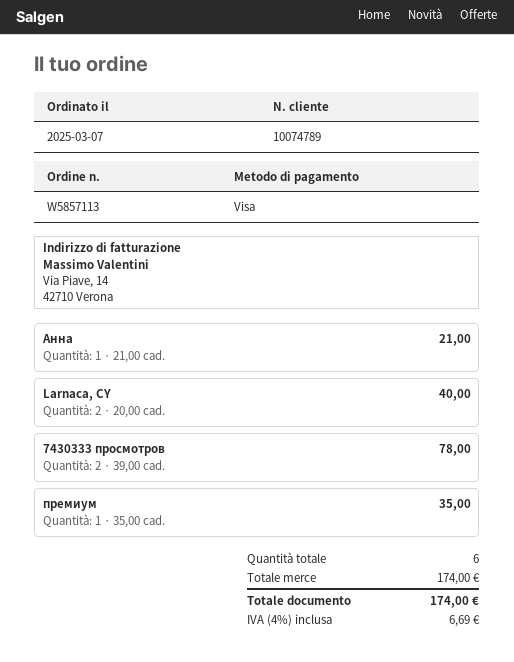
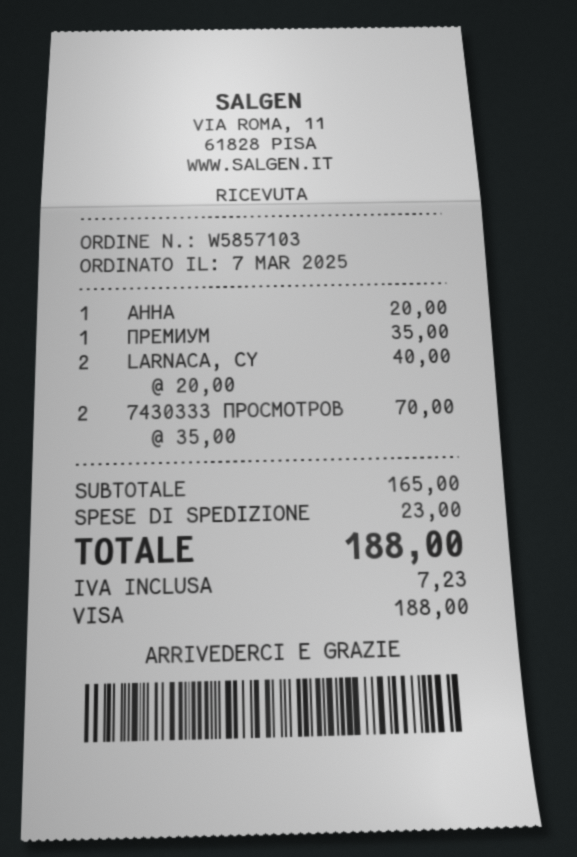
order number: W5857113 -> W5857103
Анна: 1 x 21.00 = 21.00 -> 1 x 20.00 = 20.00
7430333 просмотров: 2 x 39.00 = 78.00 -> 2 x 35.00 = 70.00
subtotal: 174.00 -> 165.00
shipping: none -> 23.00
tax: 6.69 -> 7.23
total: 174.00 -> 188.00

